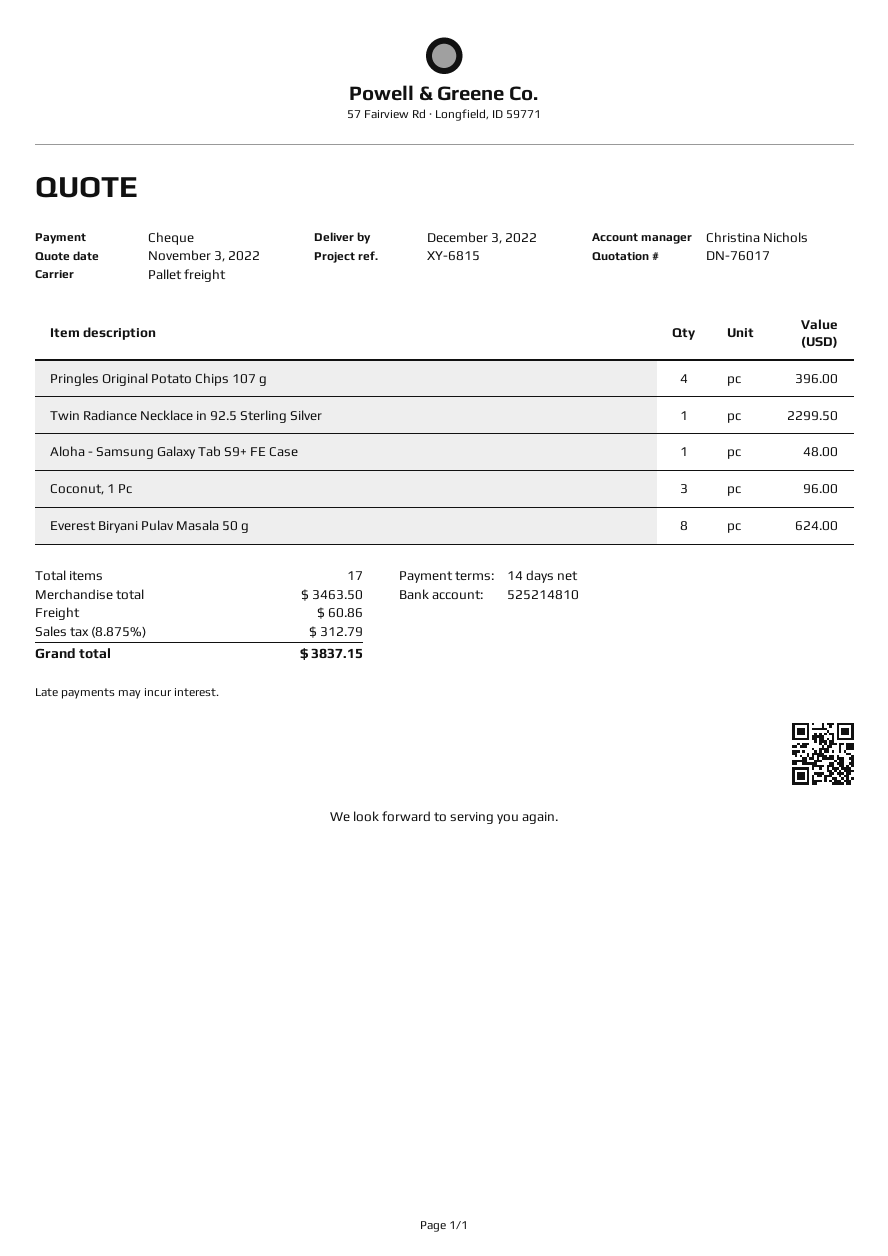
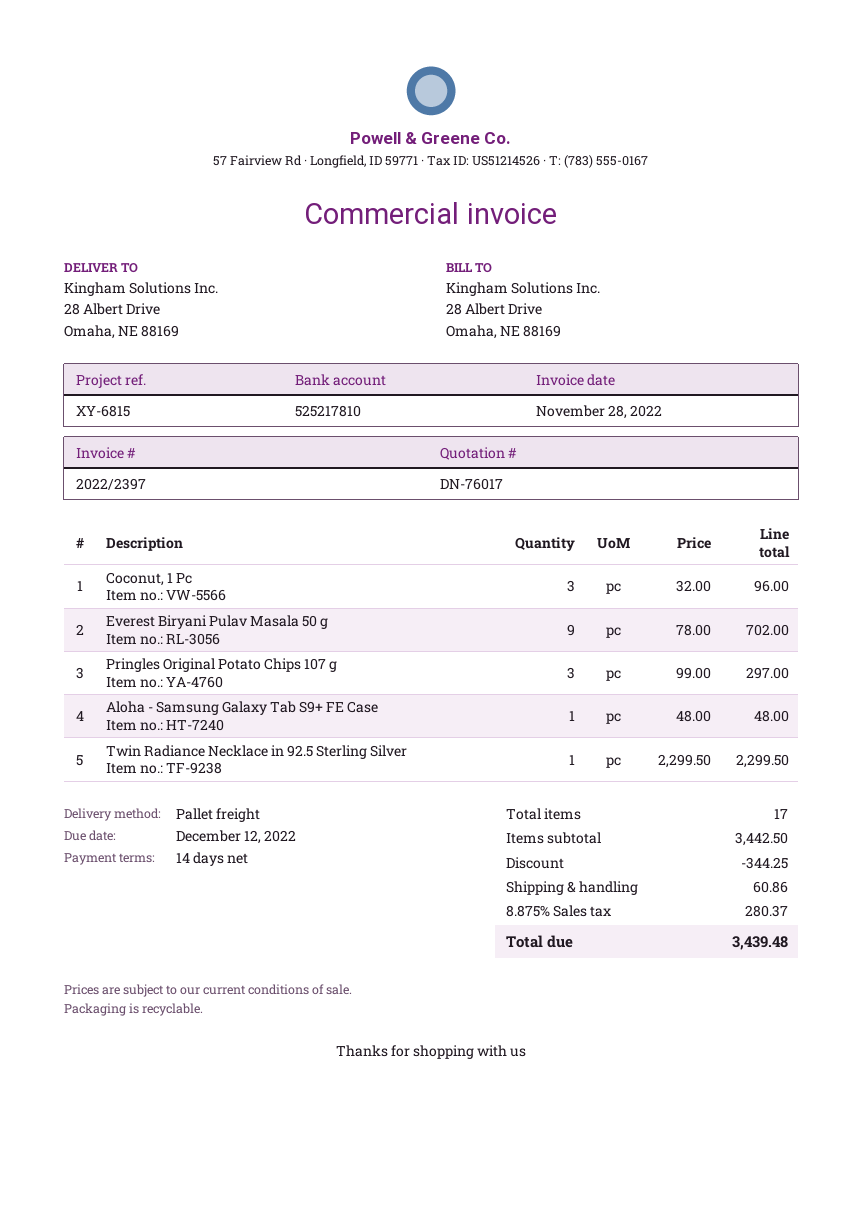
bank account: 525214810 -> 525217810
Pringles Original Potato Chips 107 g: 4 for 396.00 -> 3 for 297.00
Everest Biryani Pulav Masala 50 g: 8 for 624.00 -> 9 for 702.00
subtotal: 3463.50 -> 3442.50
discount: none -> 344.25
tax: 8.875% = 312.79 -> 8.875% = 280.37
total: 3837.15 -> 3439.48

